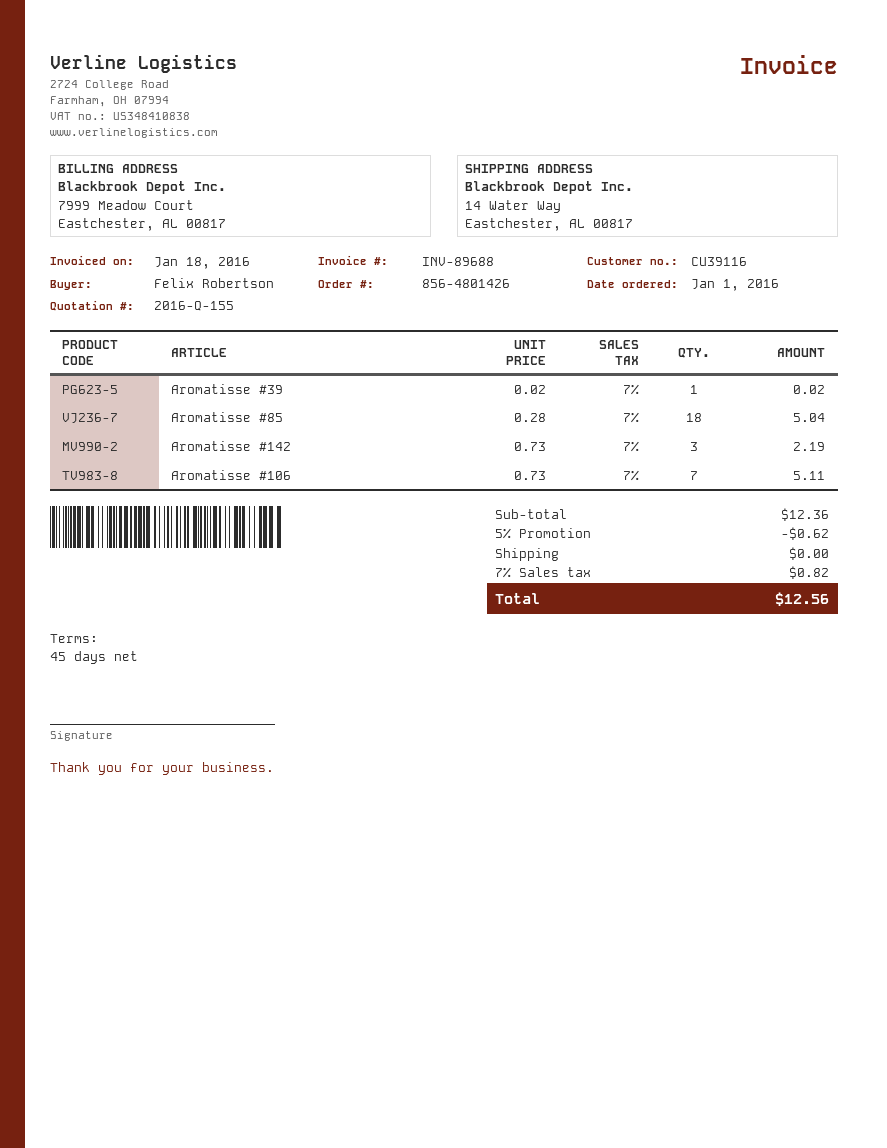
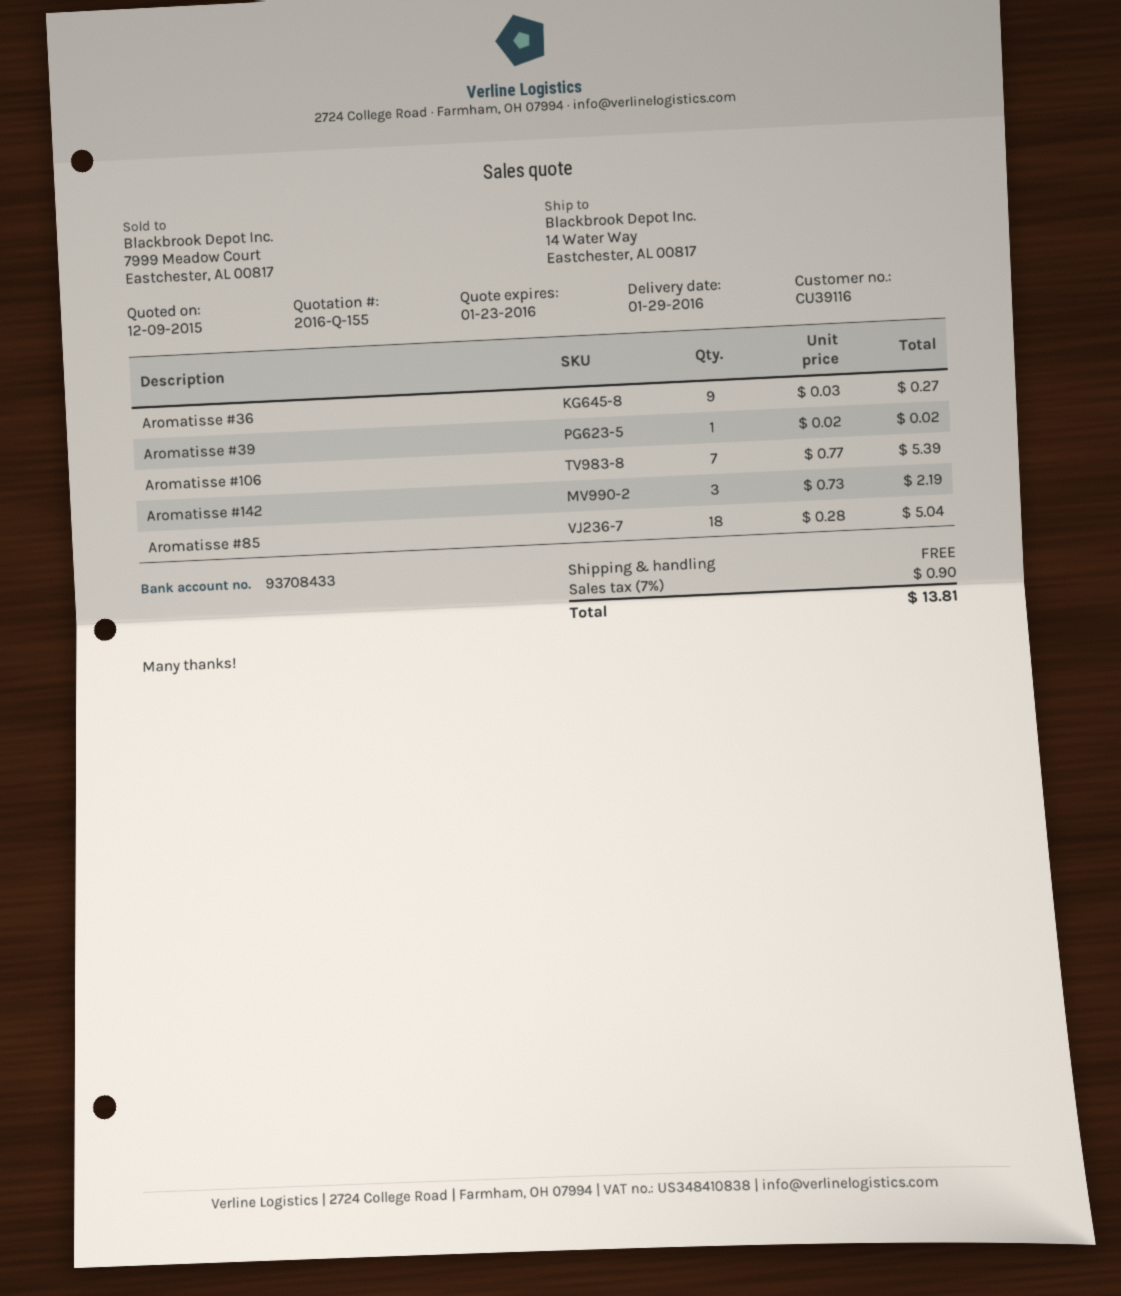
Aromatisse #106: 7 x 0.73 = 5.11 -> 7 x 0.77 = 5.39
Aromatisse #36: none -> 9 x 0.03 = 0.27
discount: 5% = 0.62 -> none
tax: 7% = 0.82 -> 7% = 0.90
total: 12.56 -> 13.81

